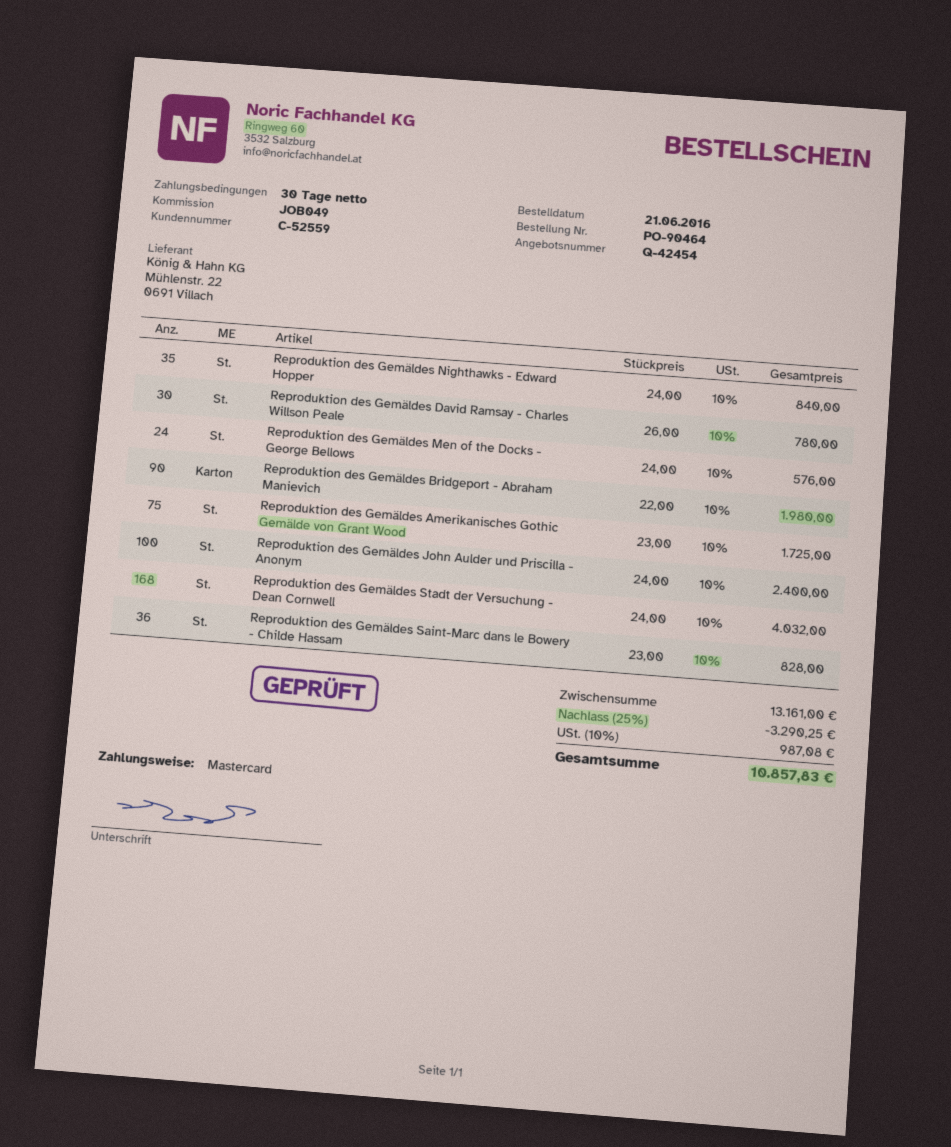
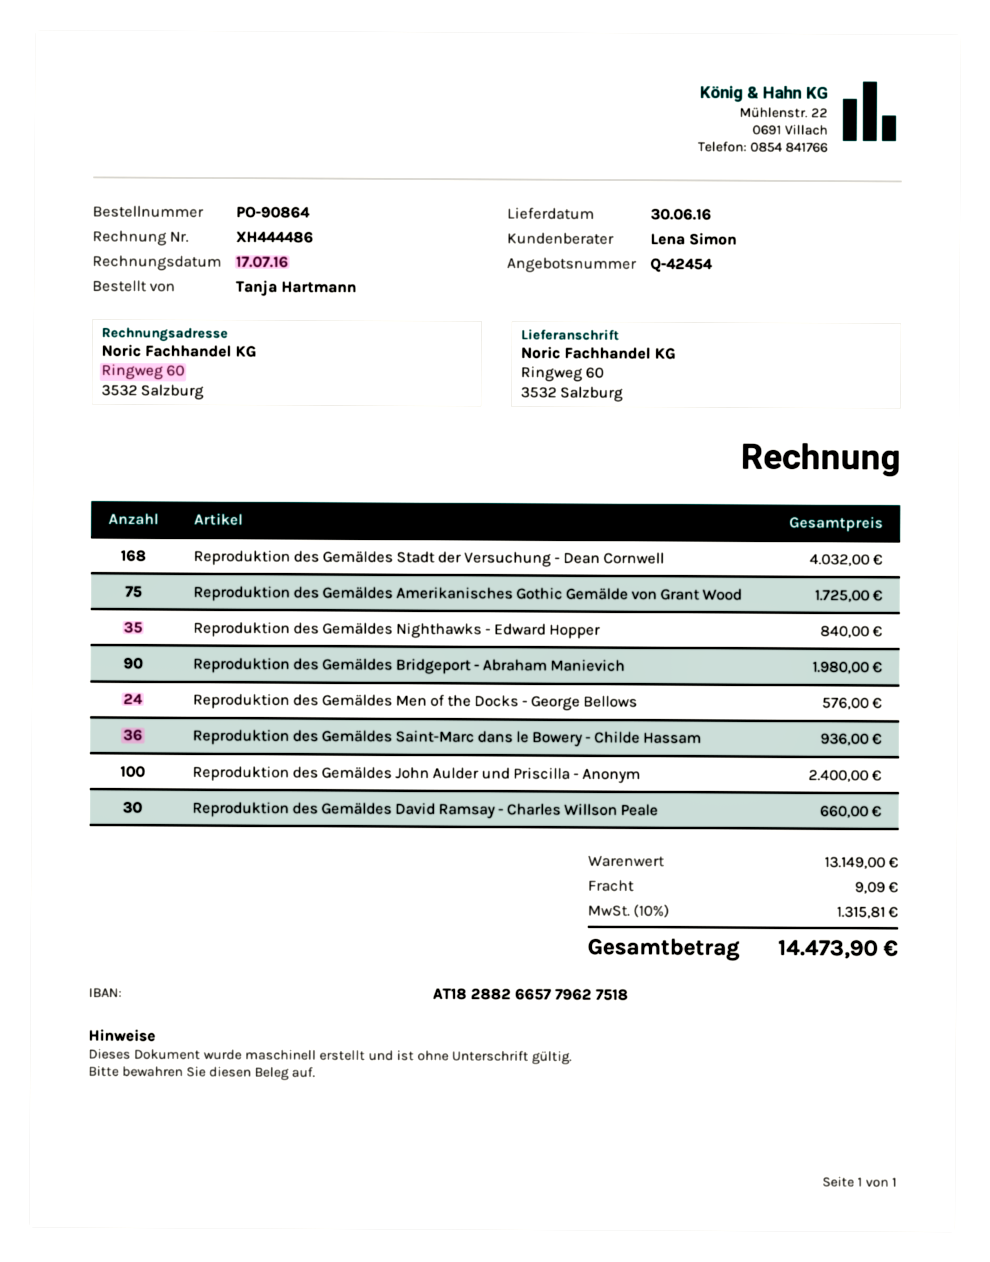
order number: PO-90464 -> PO-90864
Reproduktion des Gemäldes David Ramsay - Charles Willson Peale: 30 for 780.00 -> 30 for 660.00
Reproduktion des Gemäldes Saint-Marc dans le Bowery - Childe Hassam: 36 for 828.00 -> 36 for 936.00
subtotal: 13161.00 -> 13149.00
discount: 25% = 3290.25 -> none
shipping: none -> 9.09
tax: 10% = 987.08 -> 10% = 1315.81
total: 10857.83 -> 14473.90

